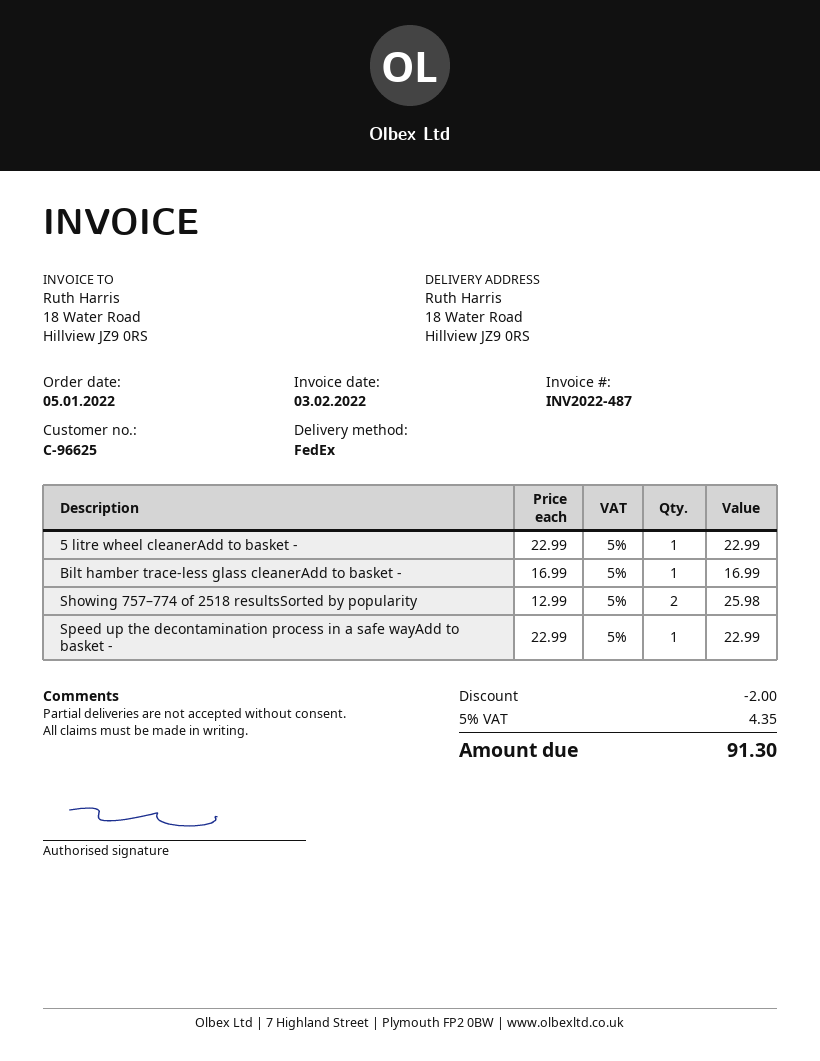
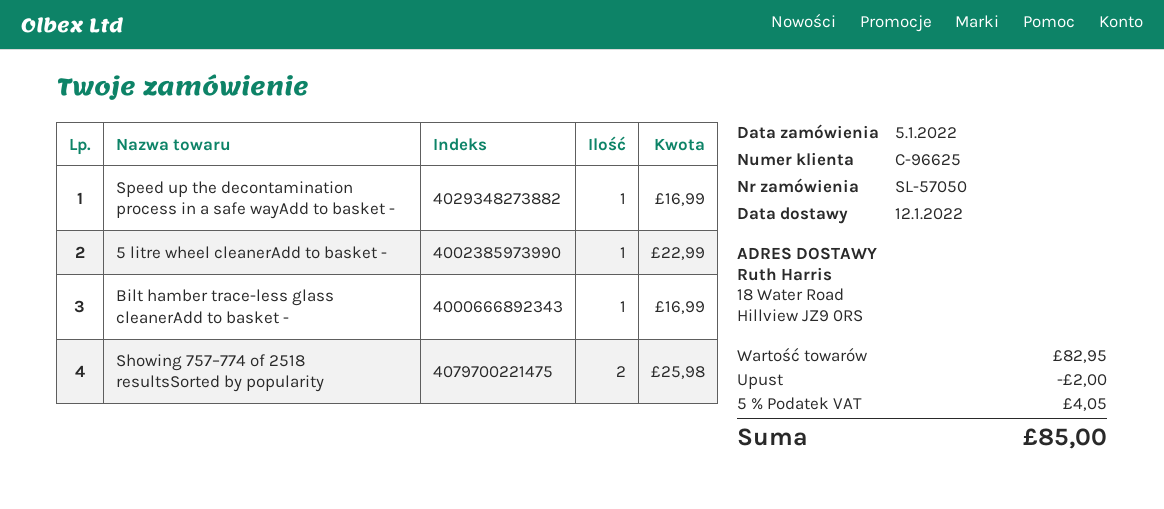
Speed up the decontamination process in a safe wayAdd to basket -: 1 for 22.99 -> 1 for 16.99
tax: 5% = 4.35 -> 5% = 4.05
total: 91.30 -> 85.00

